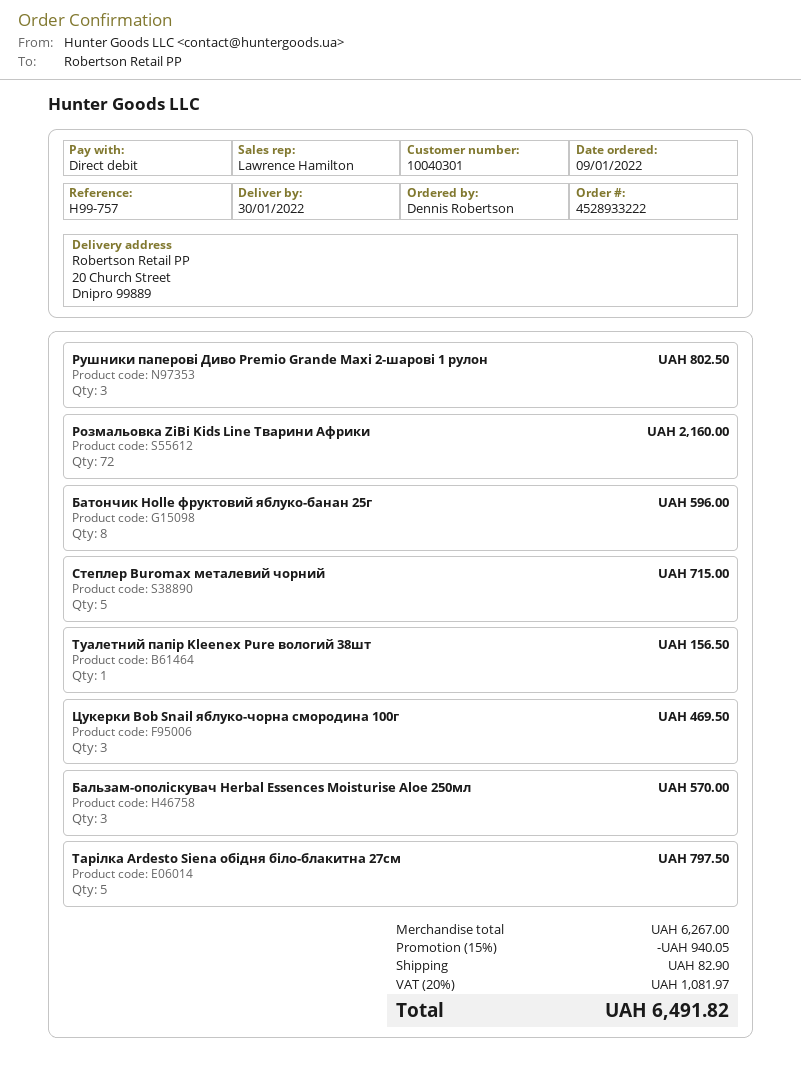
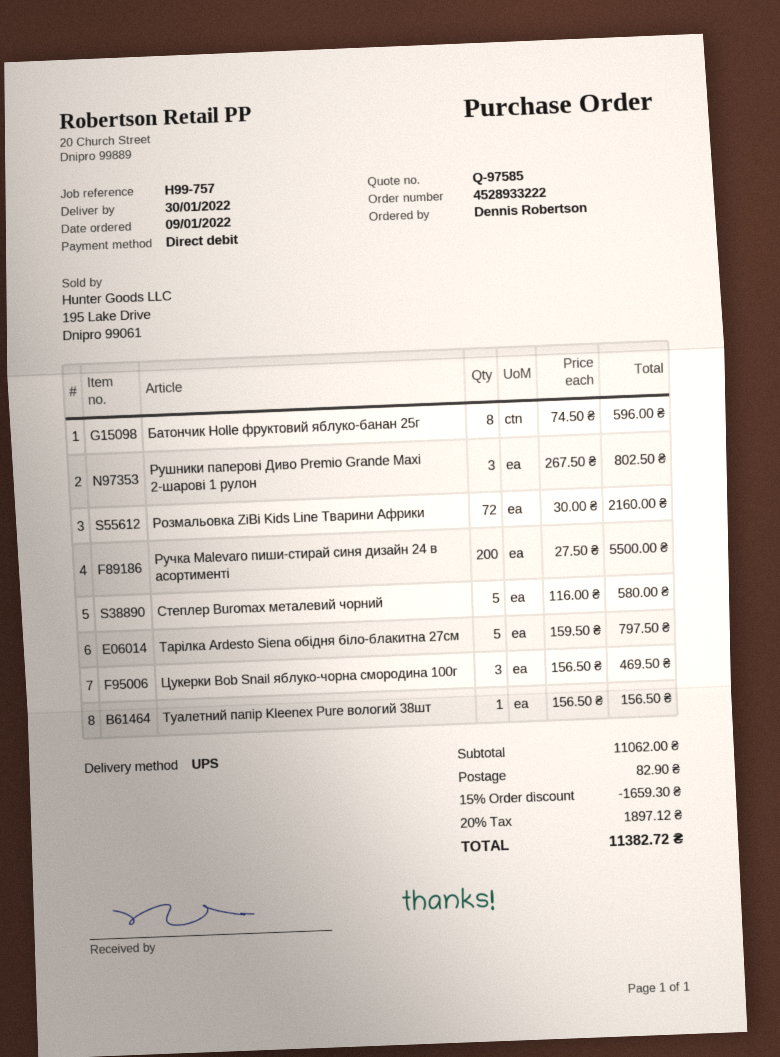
Степлер Buromax металевий чорний: 5 for 715.00 -> 5 for 580.00
Бальзам-ополіскувач Herbal Essences Moisturise Aloe 250мл: 3 for 570.00 -> none
Ручка Malevaro пиши-стирай синя дизайн 24 в асортименті: none -> 200 for 5500.00
subtotal: 6267.00 -> 11062.00
discount: 15% = 940.05 -> 15% = 1659.30
tax: 20% = 1081.97 -> 20% = 1897.12
total: 6491.82 -> 11382.72

